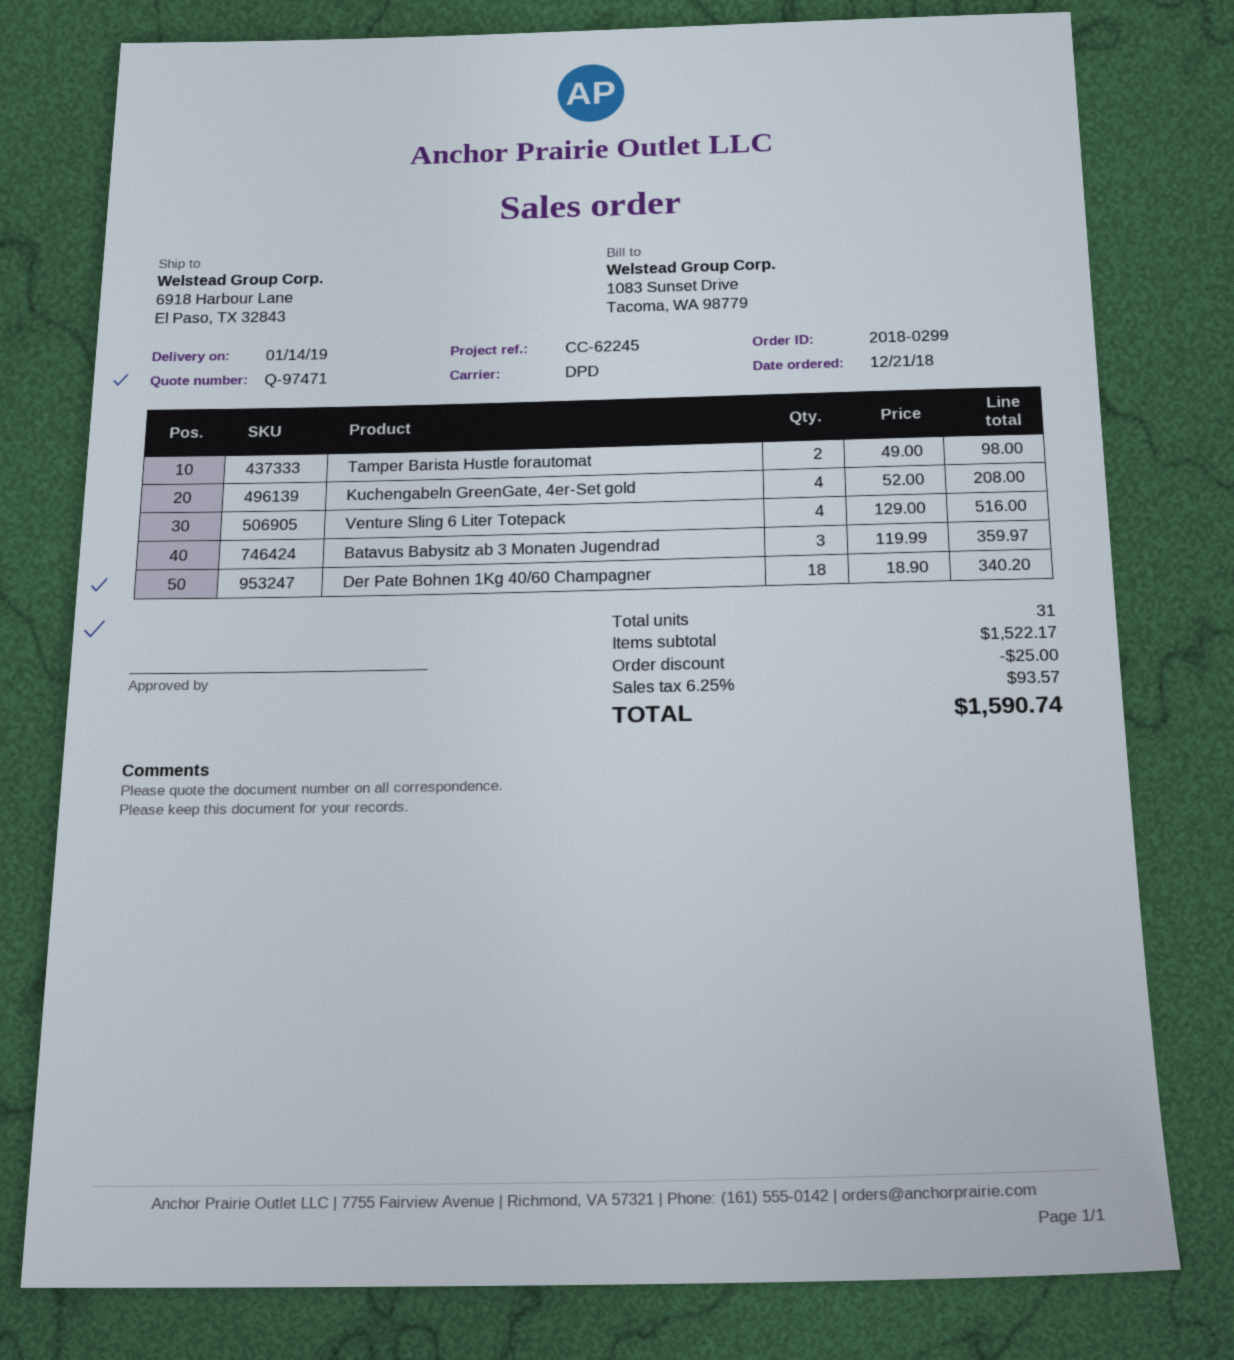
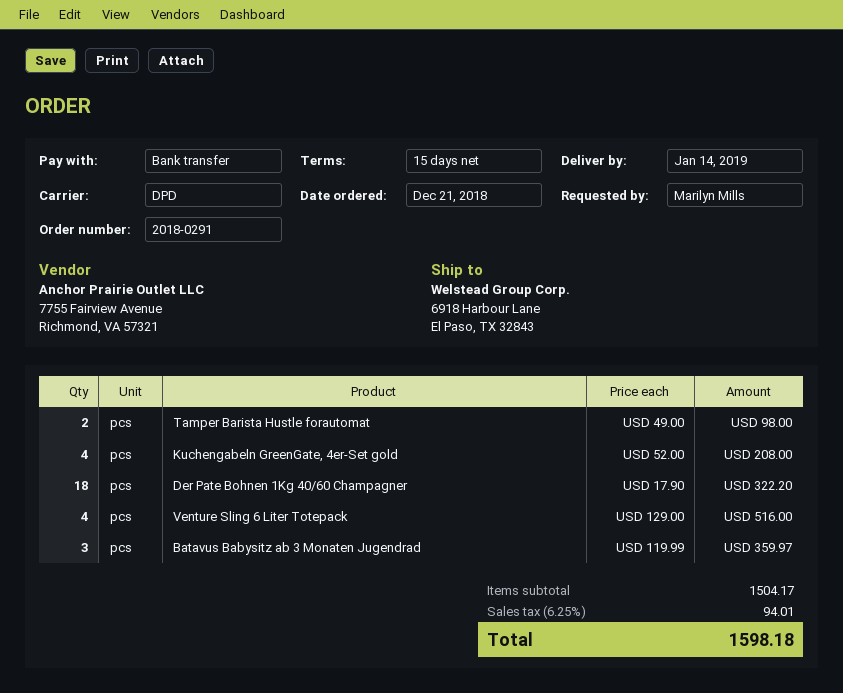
order number: 2018-0299 -> 2018-0291
Der Pate Bohnen 1Kg 40/60 Champagner: 18 x 18.90 = 340.20 -> 18 x 17.90 = 322.20
subtotal: 1522.17 -> 1504.17
discount: 25.00 -> none
tax: 6.25% = 93.57 -> 6.25% = 94.01
total: 1590.74 -> 1598.18

